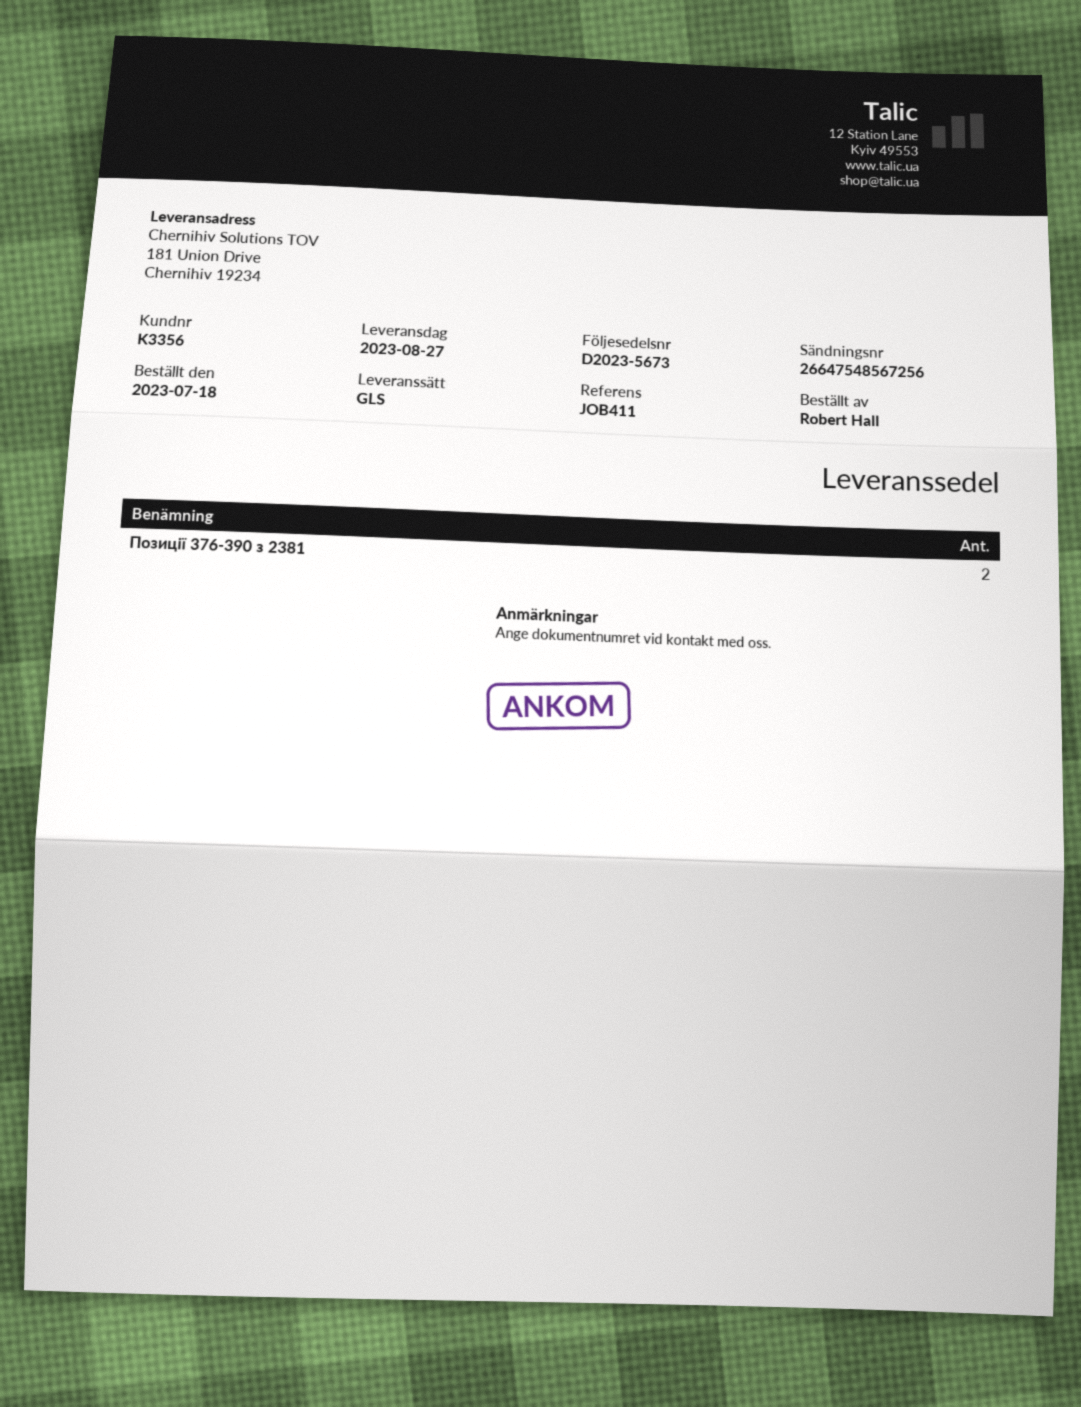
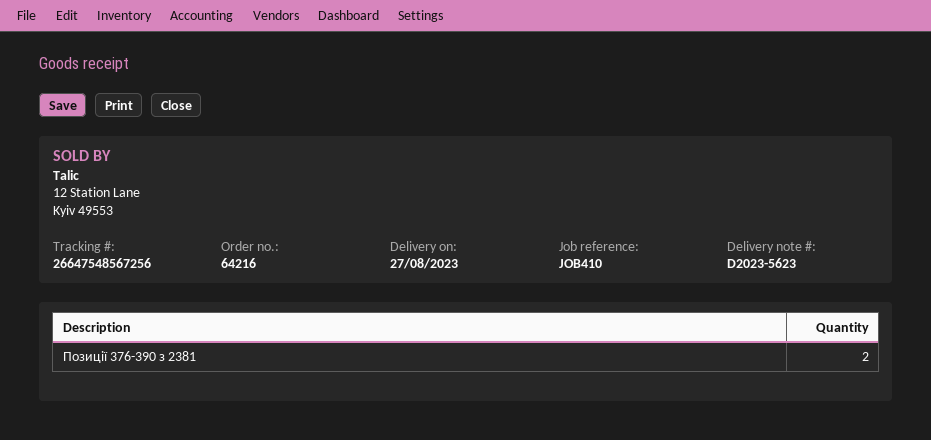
delivery note number: D2023-5673 -> D2023-5623
reference: JOB411 -> JOB410

